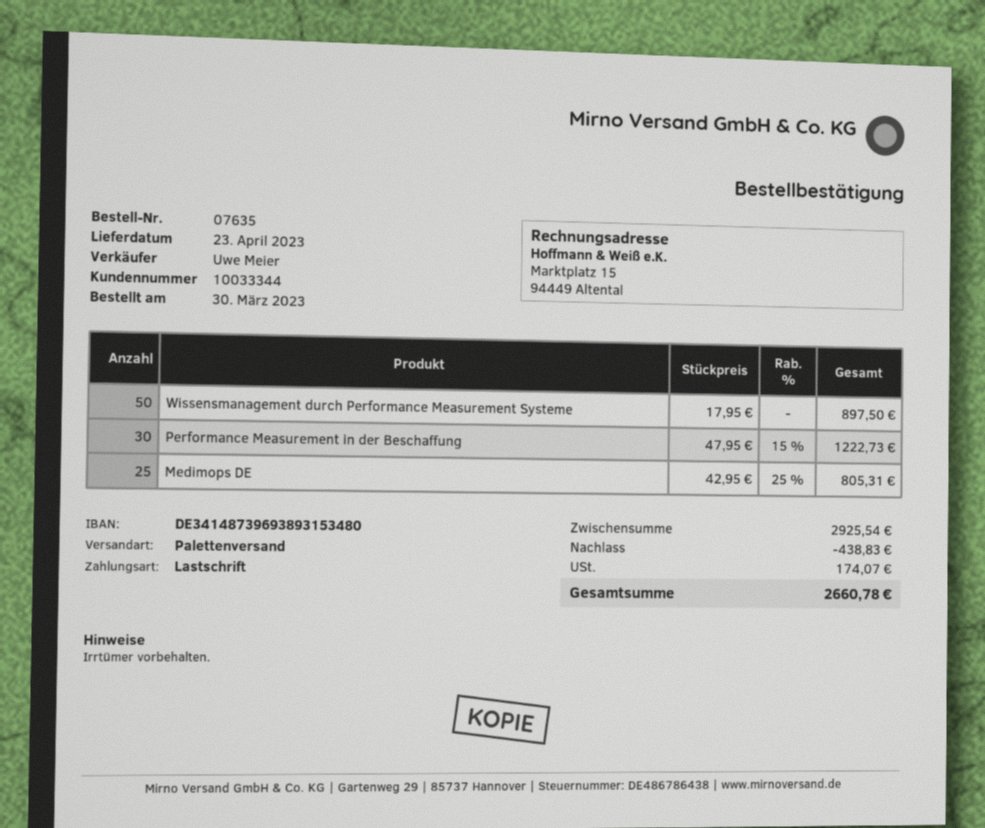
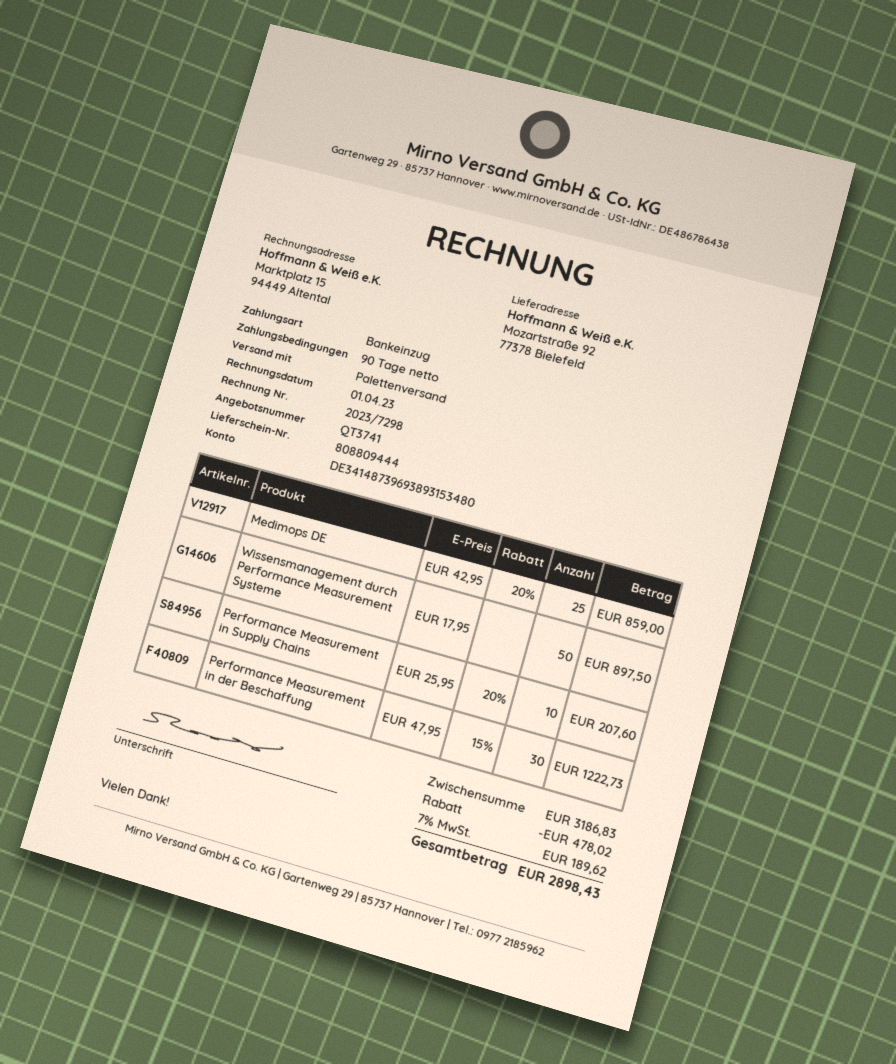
Medimops DE: 25 x 42.95 - 25% = 805.31 -> 25 x 42.95 - 20% = 859.00
Performance Measurement in Supply Chains: none -> 10 x 25.95 - 20% = 207.60
subtotal: 2925.54 -> 3186.83
discount: 438.83 -> 478.02
tax: 174.07 -> 189.62
total: 2660.78 -> 2898.43

